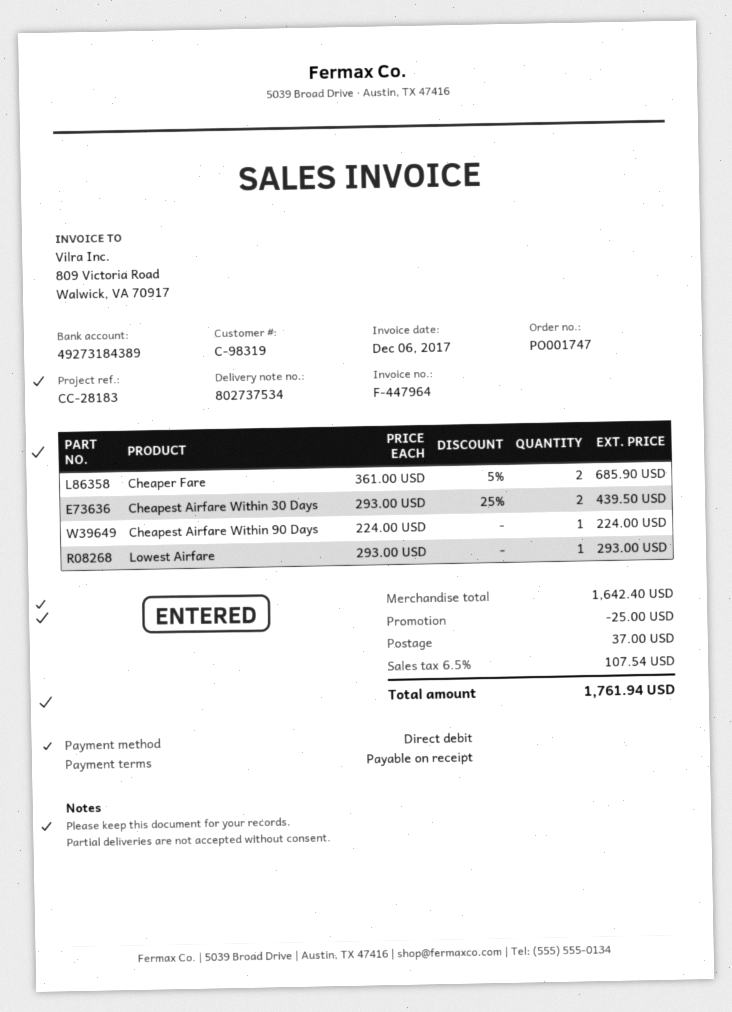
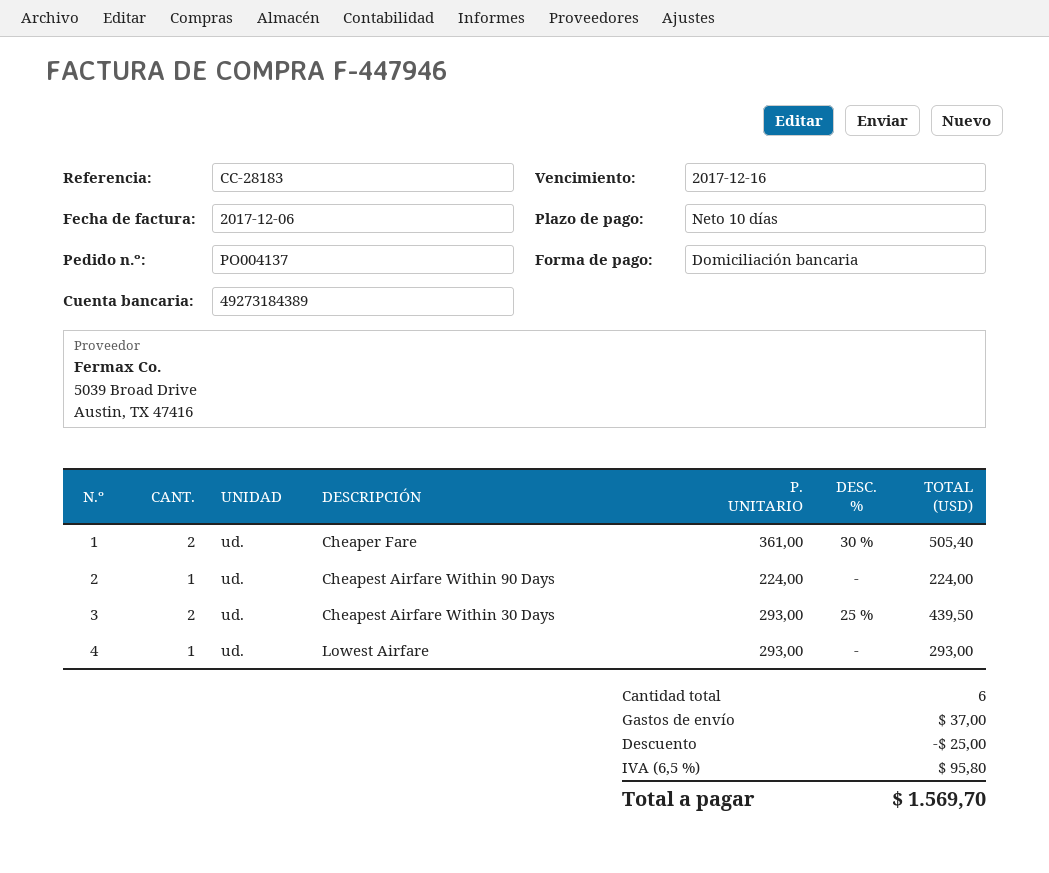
order number: PO001747 -> PO004137
invoice number: F-447964 -> F-447946
payment terms: on receipt -> 10 days
Cheaper Fare: 2 x 361.00 - 5% = 685.90 -> 2 x 361.00 - 30% = 505.40
tax: 6.5% = 107.54 -> 6.5% = 95.80
total: 1761.94 -> 1569.70

